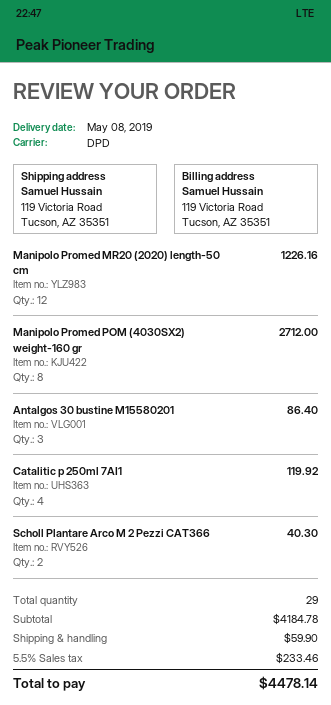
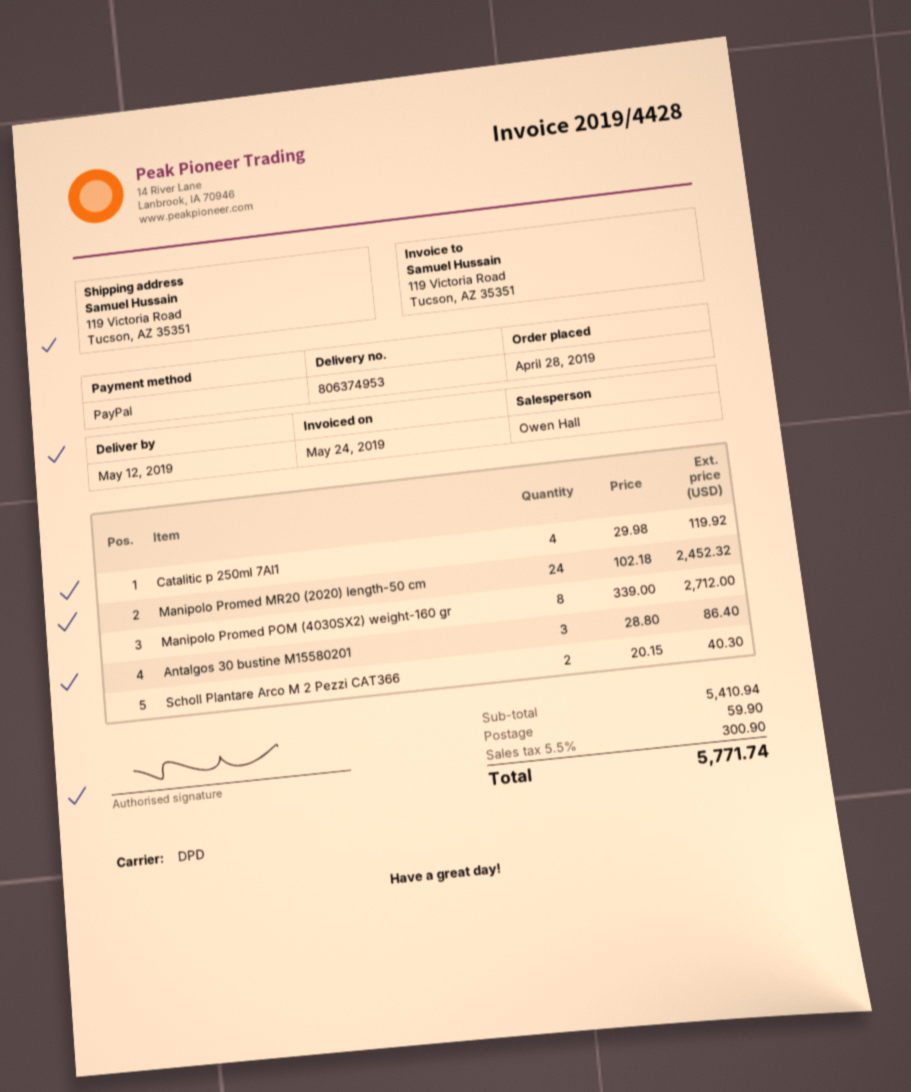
delivery date: 2019-05-08 -> 2019-05-12
Manipolo Promed MR20 (2020) length-50 cm: 12 for 1226.16 -> 24 for 2452.32
subtotal: 4184.78 -> 5410.94
tax: 5.5% = 233.46 -> 5.5% = 300.90
total: 4478.14 -> 5771.74

